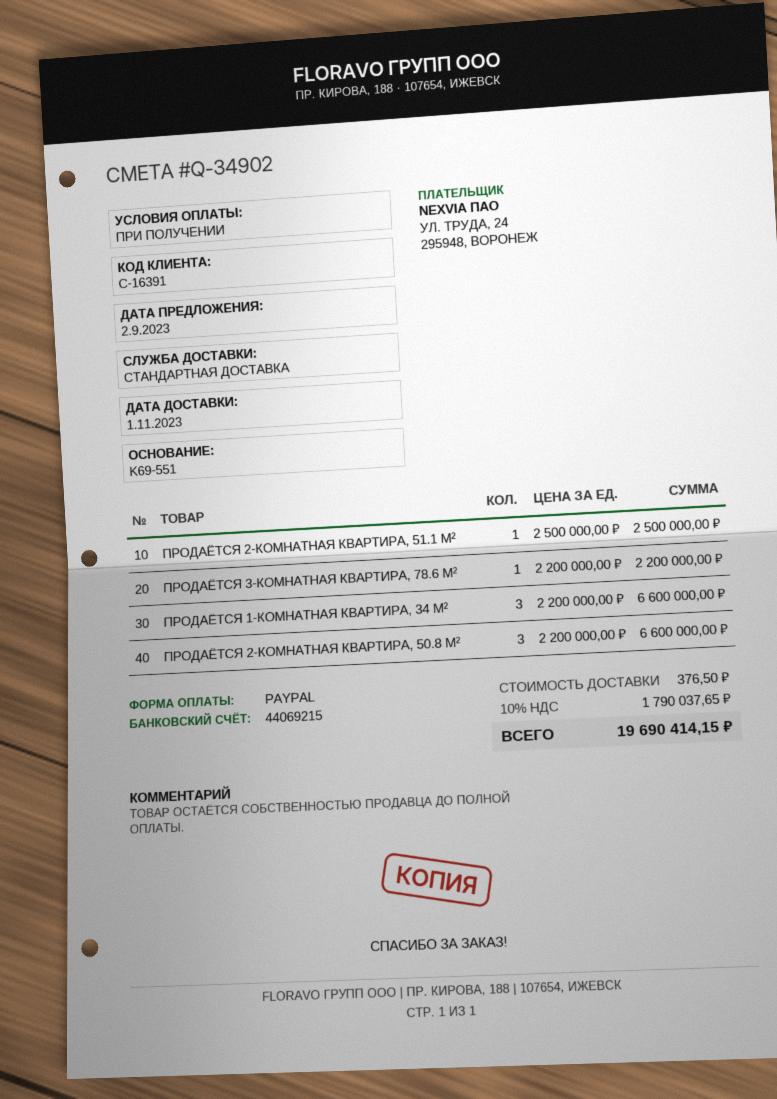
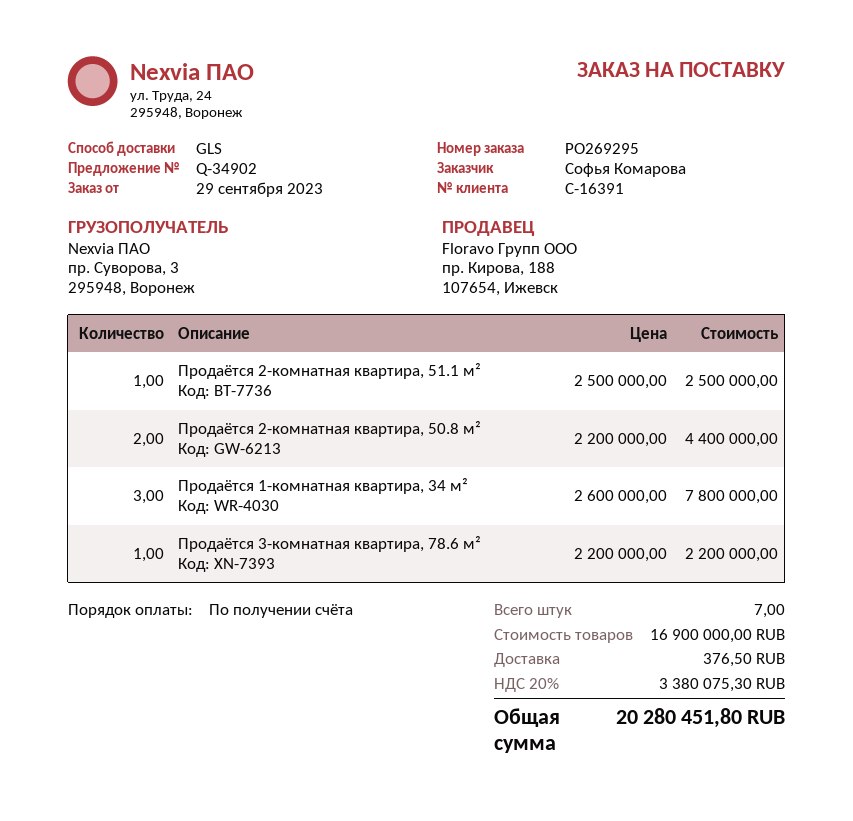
shipping method: standard -> GLS
ПРОДАЁТСЯ 1-КОМНАТНАЯ КВАРТИРА, 34 М²: 3 x 2200000.00 = 6600000.00 -> 3 x 2600000.00 = 7800000.00
ПРОДАЁТСЯ 2-КОМНАТНАЯ КВАРТИРА, 50.8 М²: 3 x 2200000.00 = 6600000.00 -> 2 x 2200000.00 = 4400000.00
tax: 10% = 1790037.65 -> 20% = 3380075.30
total: 19690414.15 -> 20280451.80

